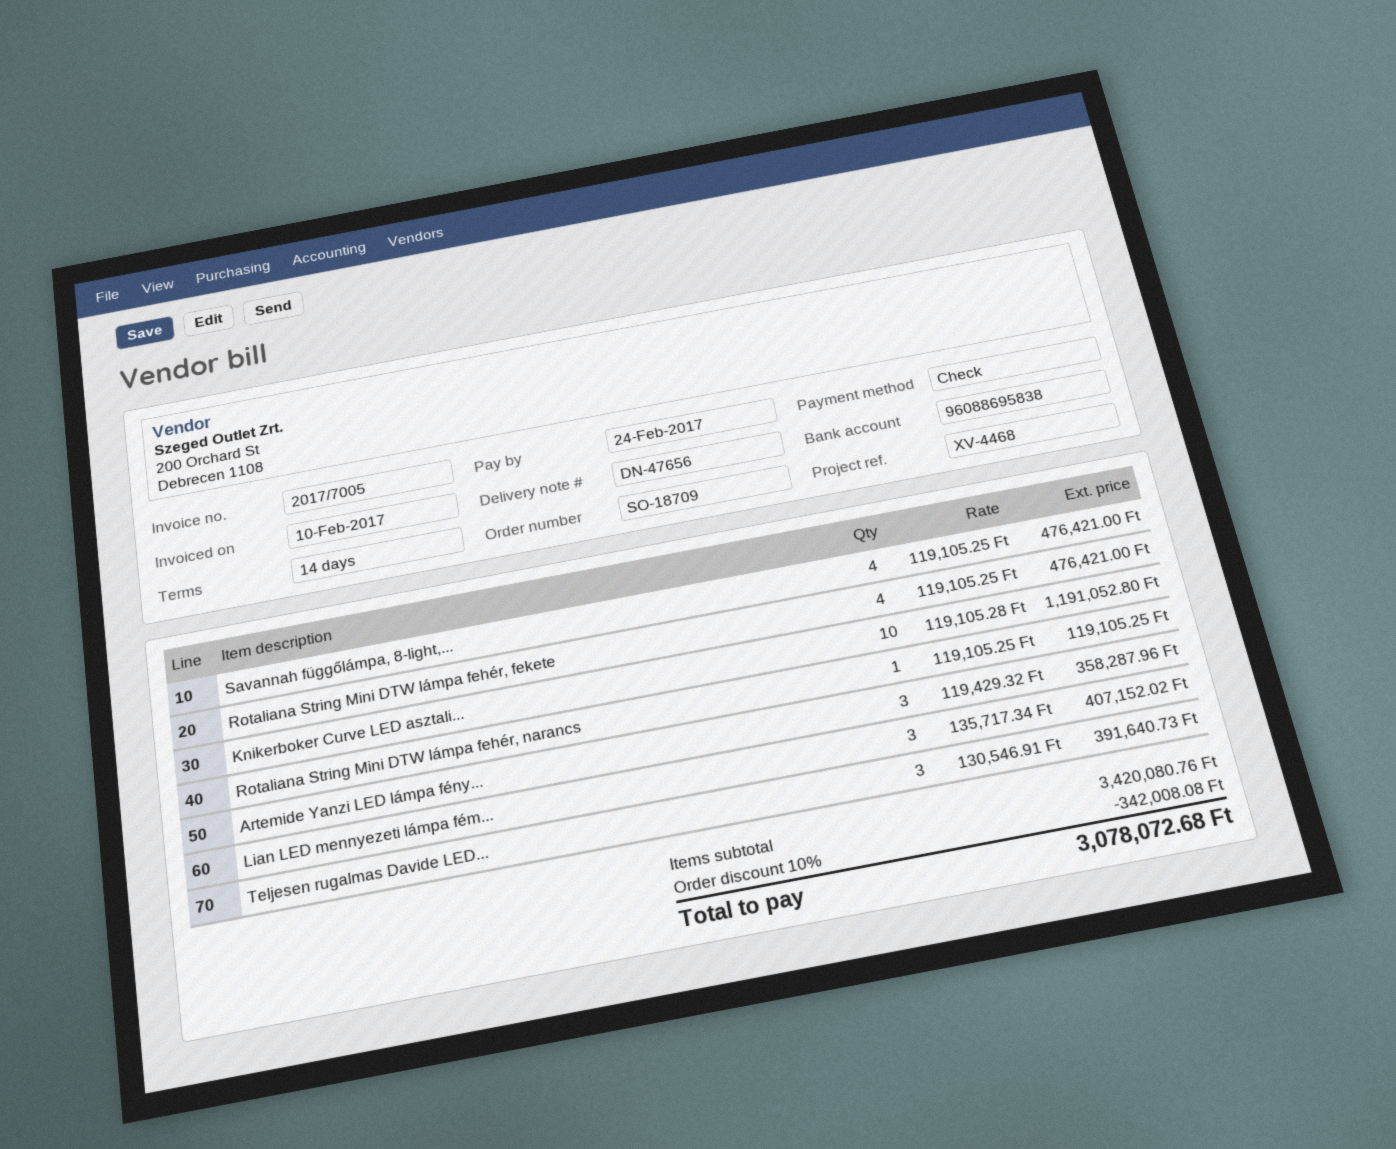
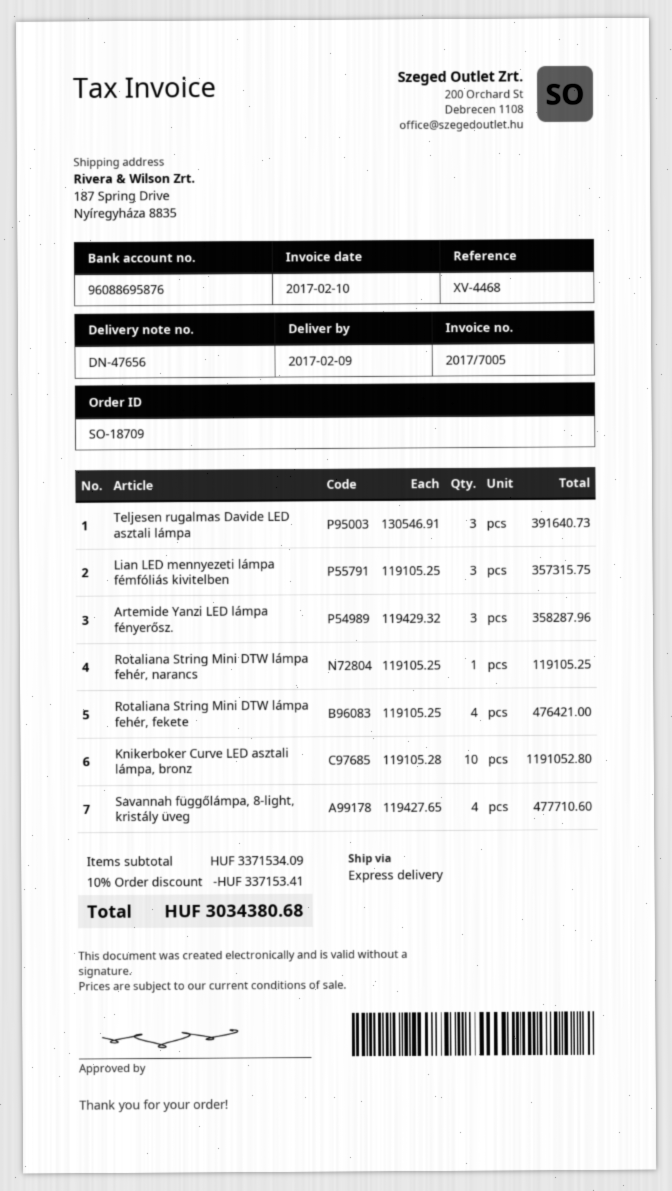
bank account: 96088695838 -> 96088695876
Savannah függőlámpa, 8-light,...: 4 x 119105.25 = 476421.00 -> 4 x 119427.65 = 477710.60
Lian LED mennyezeti lámpa fém...: 3 x 135717.34 = 407152.02 -> 3 x 119105.25 = 357315.75
subtotal: 3420080.76 -> 3371534.09
discount: 10% = 342008.08 -> 10% = 337153.41
total: 3078072.68 -> 3034380.68

